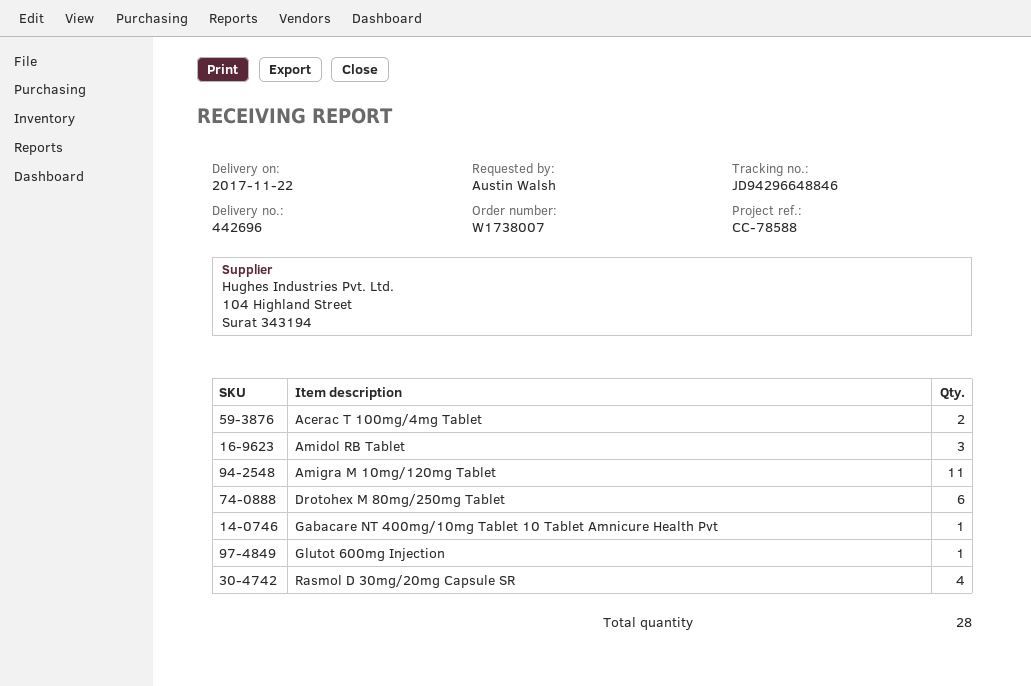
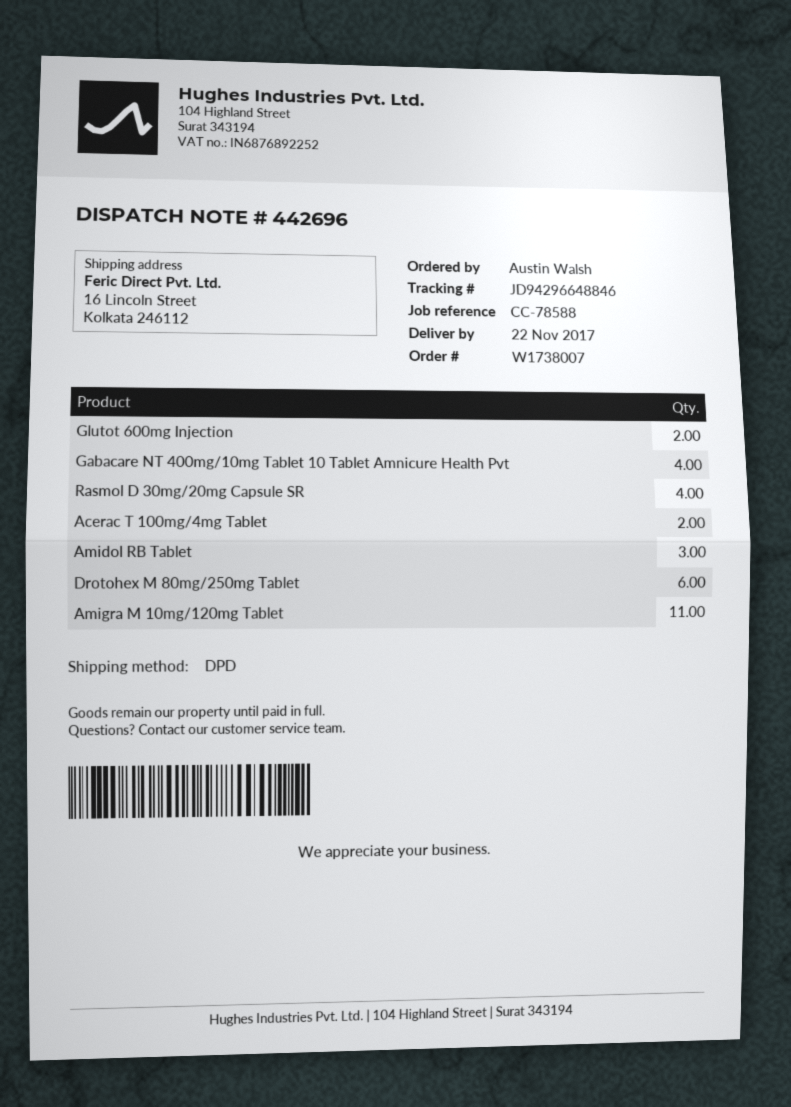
Gabacare NT 400mg/10mg Tablet 10 Tablet Amnicure Health Pvt: 1 -> 4
Glutot 600mg Injection: 1 -> 2

